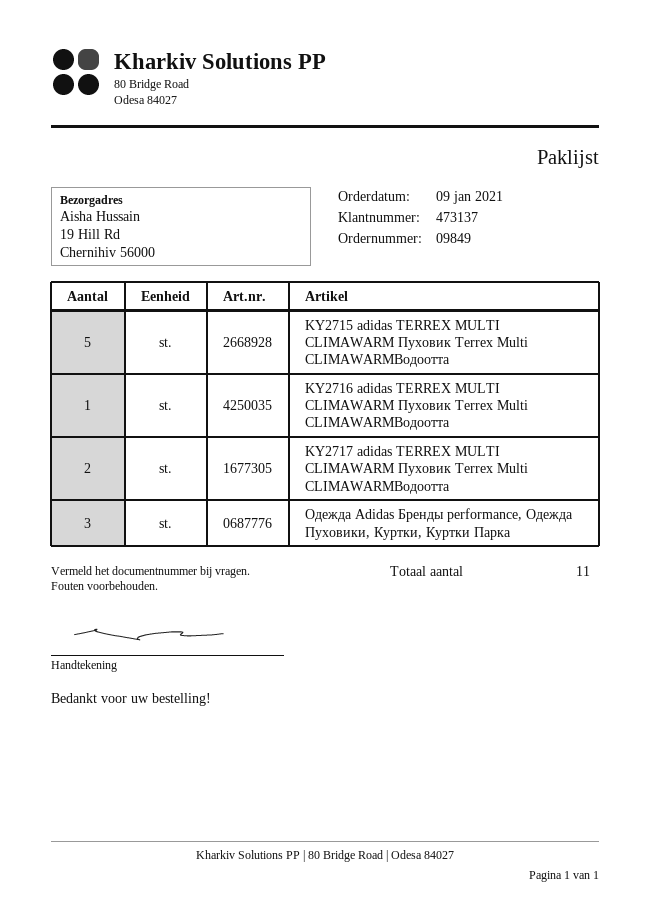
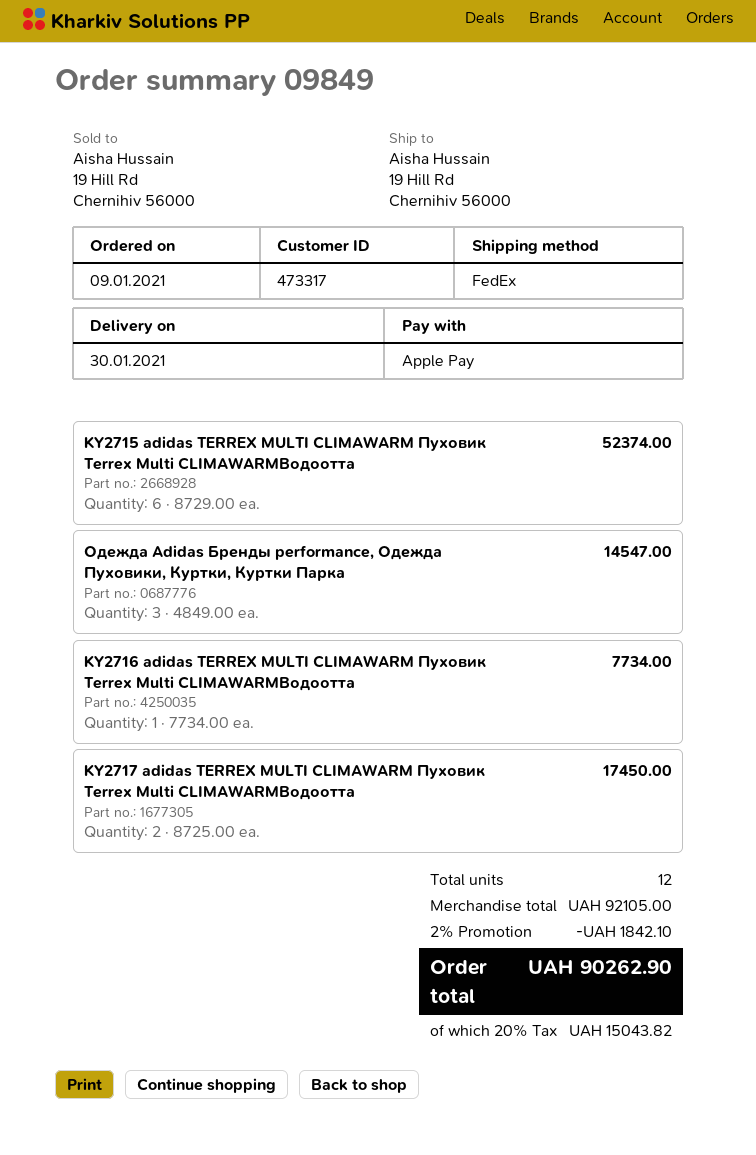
customer number: 473137 -> 473317
KY2715 adidas TERREX MULTI CLIMAWARM Пуховик Terrex Multi CLIMAWARMВодоотта: 5 -> 6
total quantity: 11 -> 12

